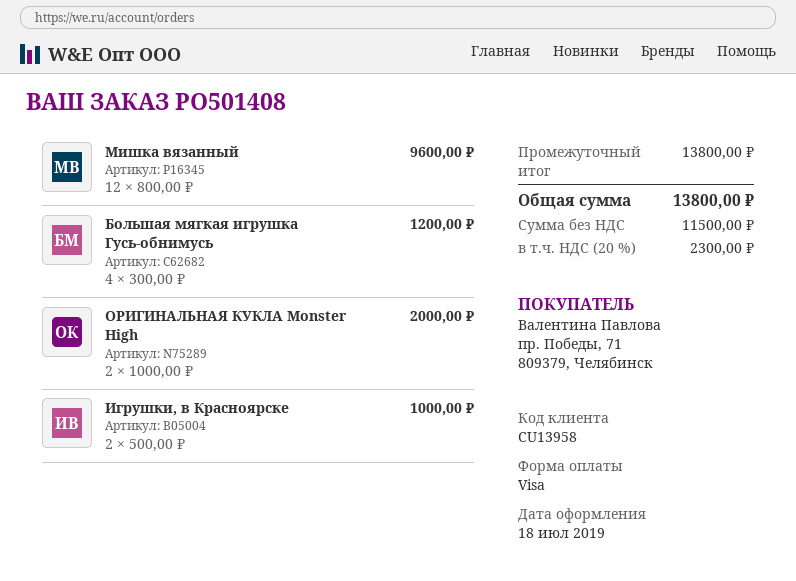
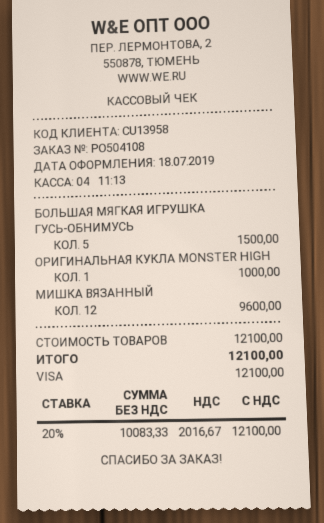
order number: PO501408 -> PO504108
Большая мягкая игрушка Гусь-обнимусь: 4 for 1200.00 -> 5 for 1500.00
ОРИГИНАЛЬНАЯ КУКЛА Monster High: 2 for 2000.00 -> 1 for 1000.00
Игрушки, в Красноярске: 2 for 1000.00 -> none
subtotal: 13800.00 -> 12100.00
net: 11500.00 -> 10083.33
tax: 20% = 2300.00 -> 20% = 2016.67
total: 13800.00 -> 12100.00

